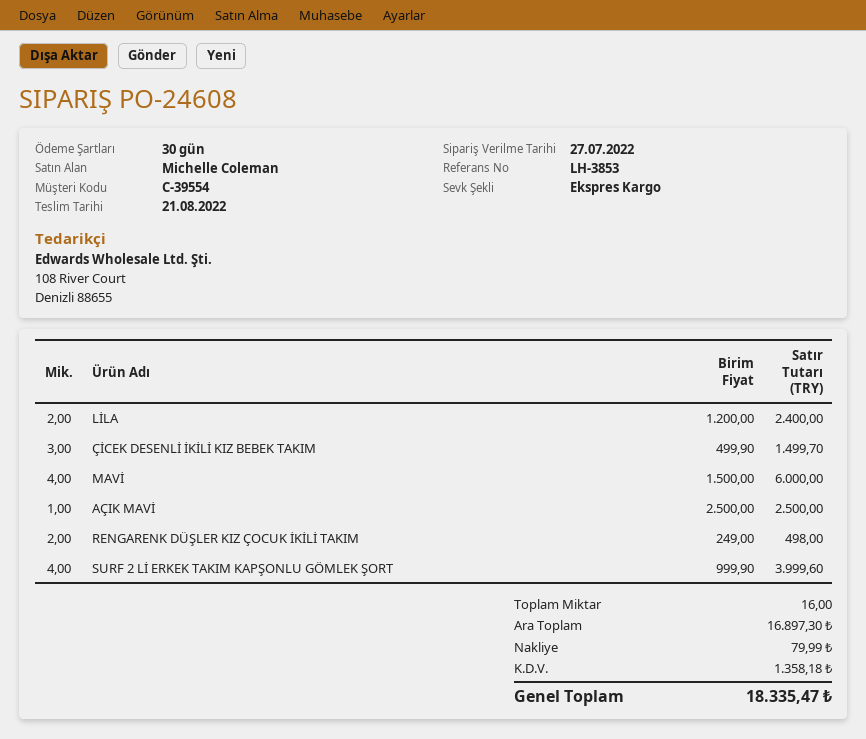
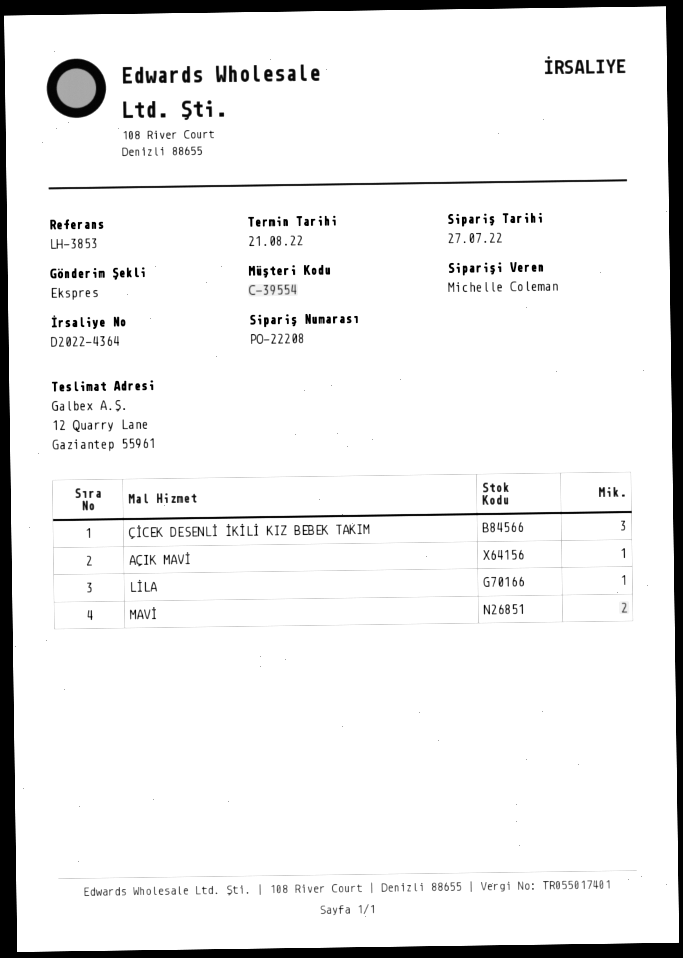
order number: PO-24608 -> PO-22208
LİLA: 2 -> 1
MAVİ: 4 -> 2
RENGARENK DÜŞLER KIZ ÇOCUK İKİLİ TAKIM: 2 -> none
SURF 2 Lİ ERKEK TAKIM KAPŞONLU GÖMLEK ŞORT: 4 -> none

